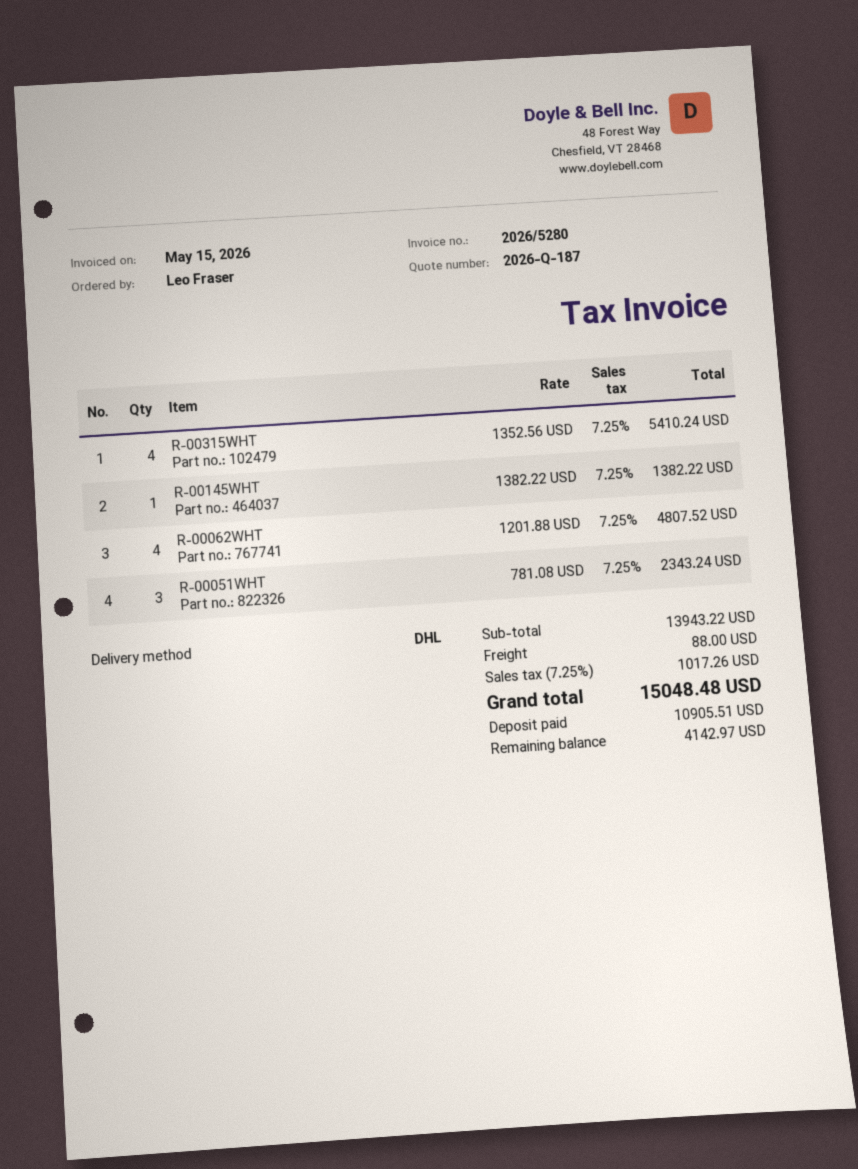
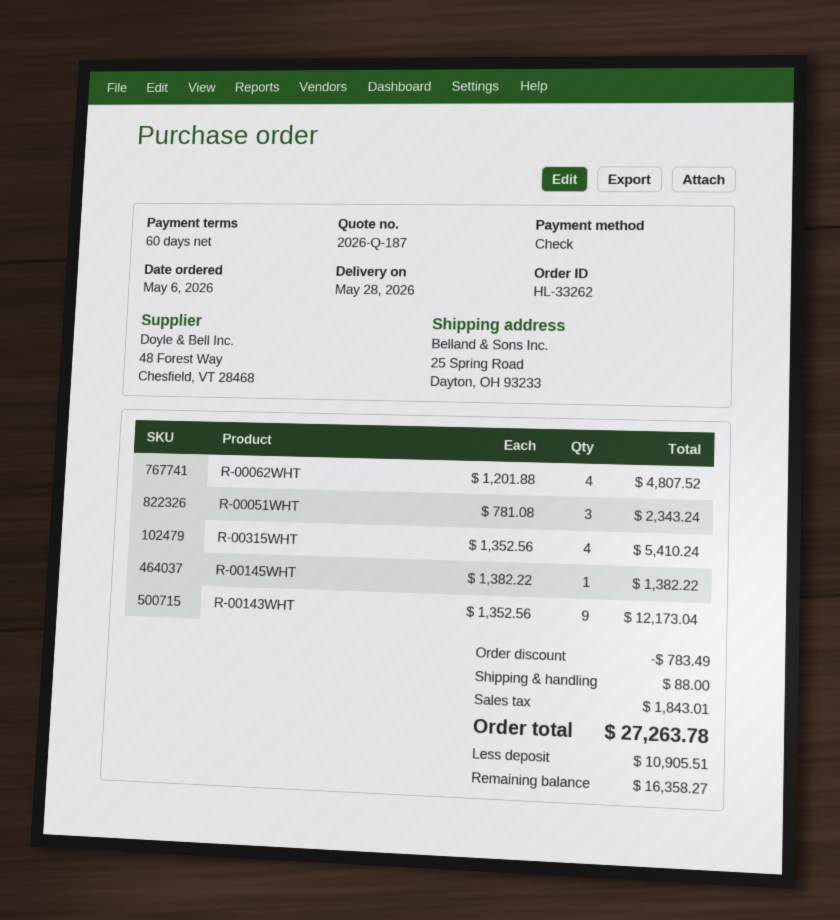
R-00143WHT: none -> 9 x 1352.56 = 12173.04
discount: none -> 783.49
tax: 1017.26 -> 1843.01
total: 15048.48 -> 27263.78
balance: 4142.97 -> 16358.27

